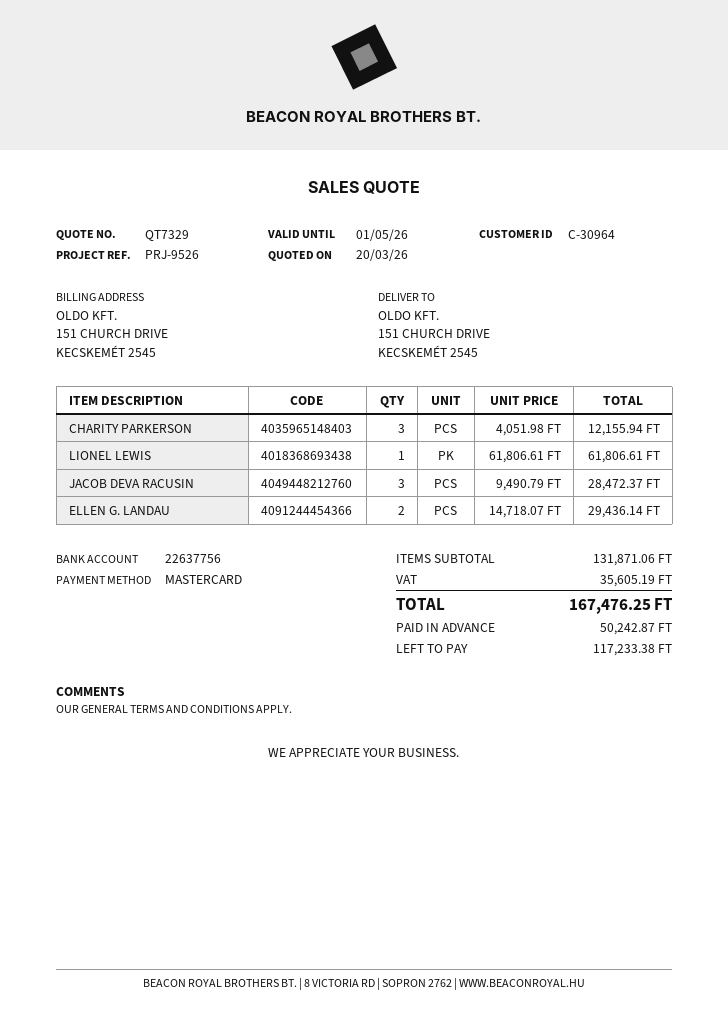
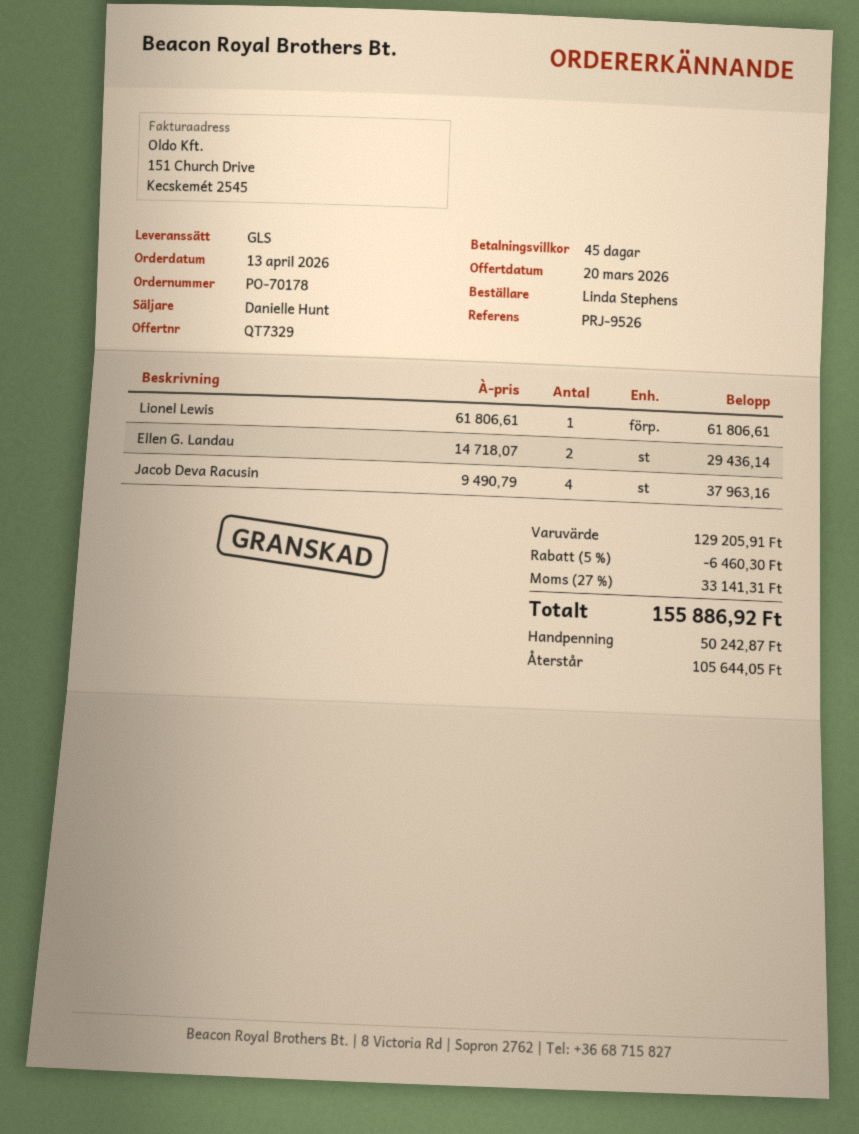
CHARITY PARKERSON: 3 x 4051.98 = 12155.94 -> none
JACOB DEVA RACUSIN: 3 x 9490.79 = 28472.37 -> 4 x 9490.79 = 37963.16
subtotal: 131871.06 -> 129205.91
discount: none -> 5% = 6460.30
tax: 35605.19 -> 33141.31
total: 167476.25 -> 155886.92
balance: 117233.38 -> 105644.05

